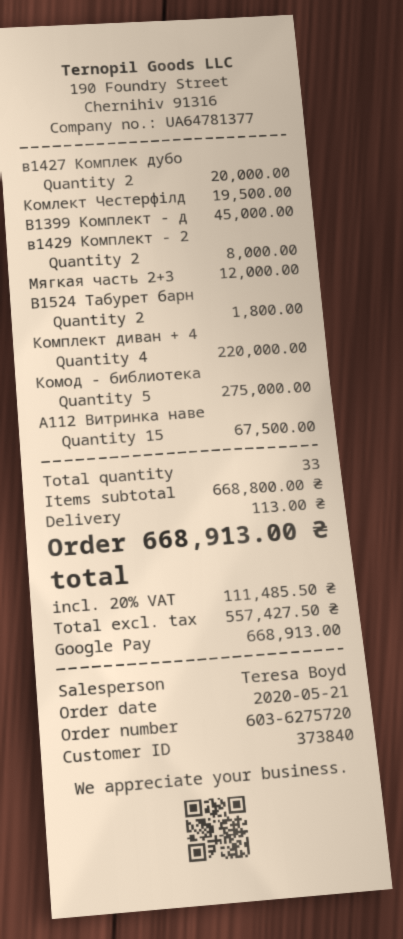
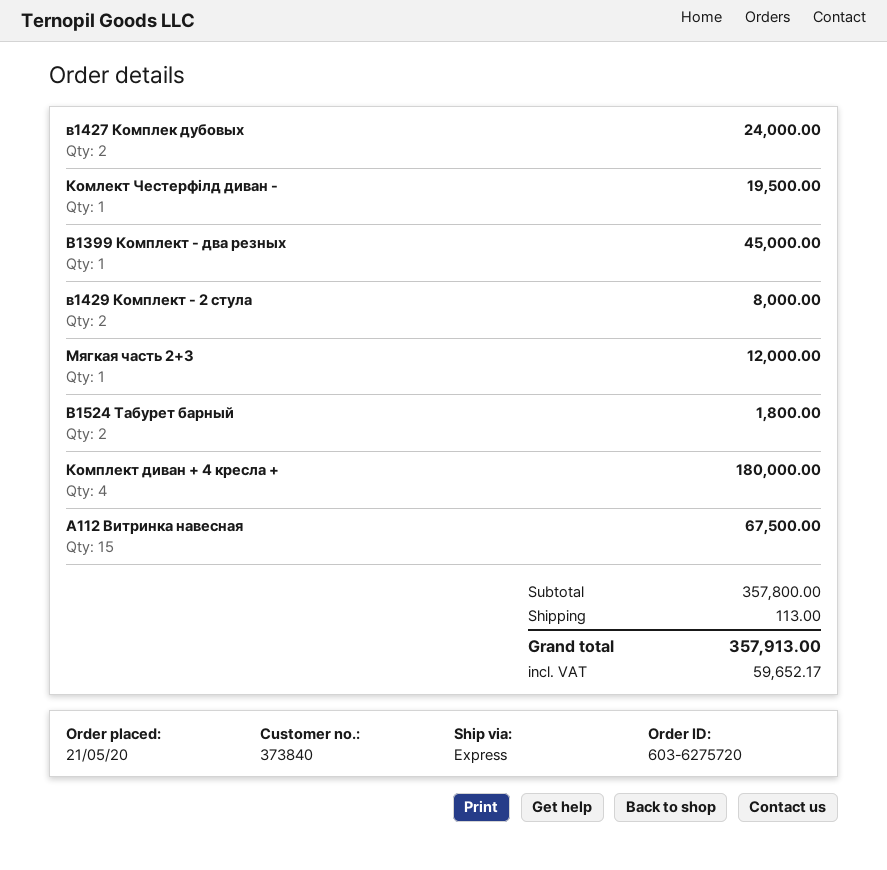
в1427 Комплек дубо: 2 for 20000.00 -> 2 for 24000.00
Комплект диван + 4: 4 for 220000.00 -> 4 for 180000.00
Комод - библиотека: 5 for 275000.00 -> none
subtotal: 668800.00 -> 357800.00
tax: 111485.50 -> 59652.17
total: 668913.00 -> 357913.00

